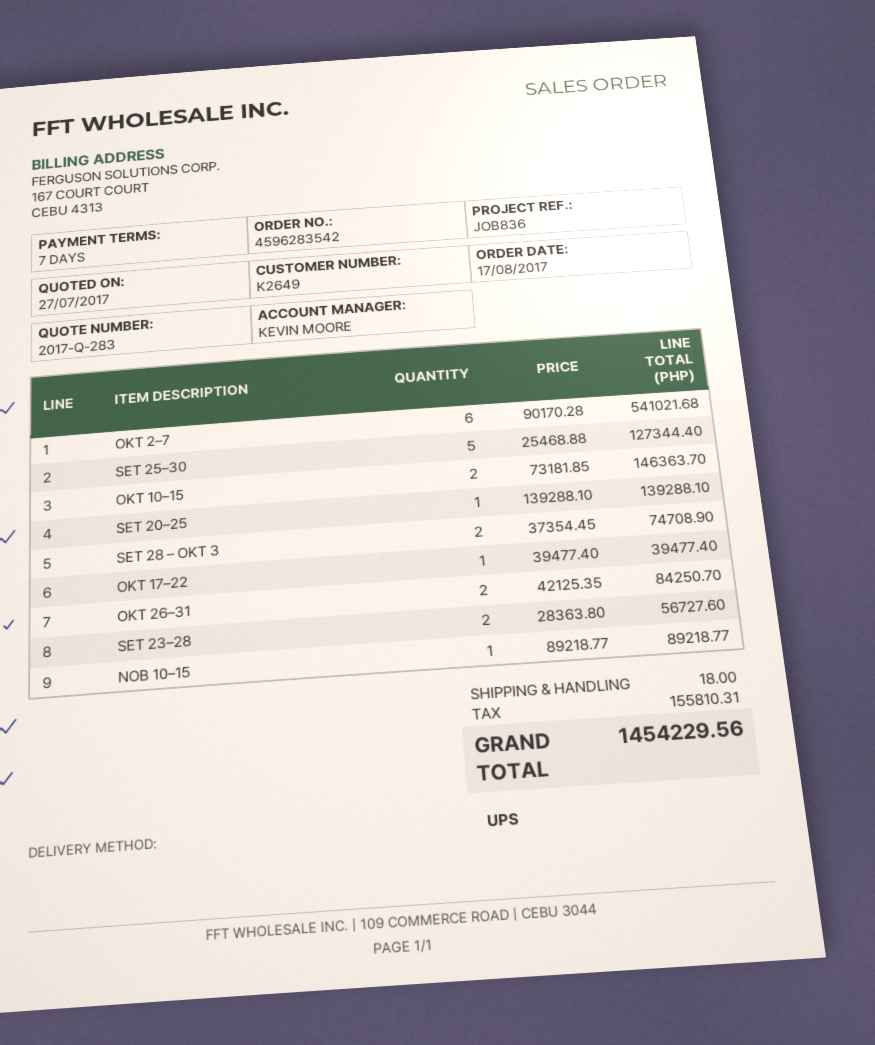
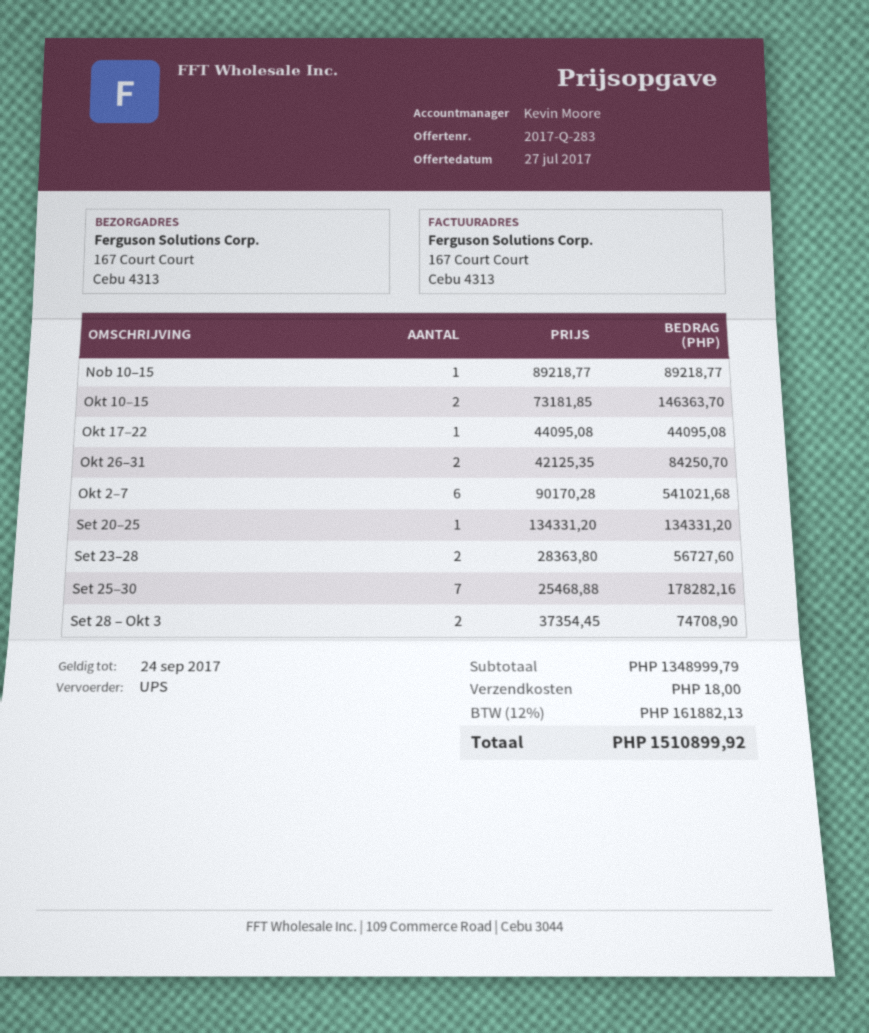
SET 25–30: 5 x 25468.88 = 127344.40 -> 7 x 25468.88 = 178282.16
SET 20–25: 1 x 139288.10 = 139288.10 -> 1 x 134331.20 = 134331.20
OKT 17–22: 1 x 39477.40 = 39477.40 -> 1 x 44095.08 = 44095.08
tax: 155810.31 -> 161882.13
total: 1454229.56 -> 1510899.92

